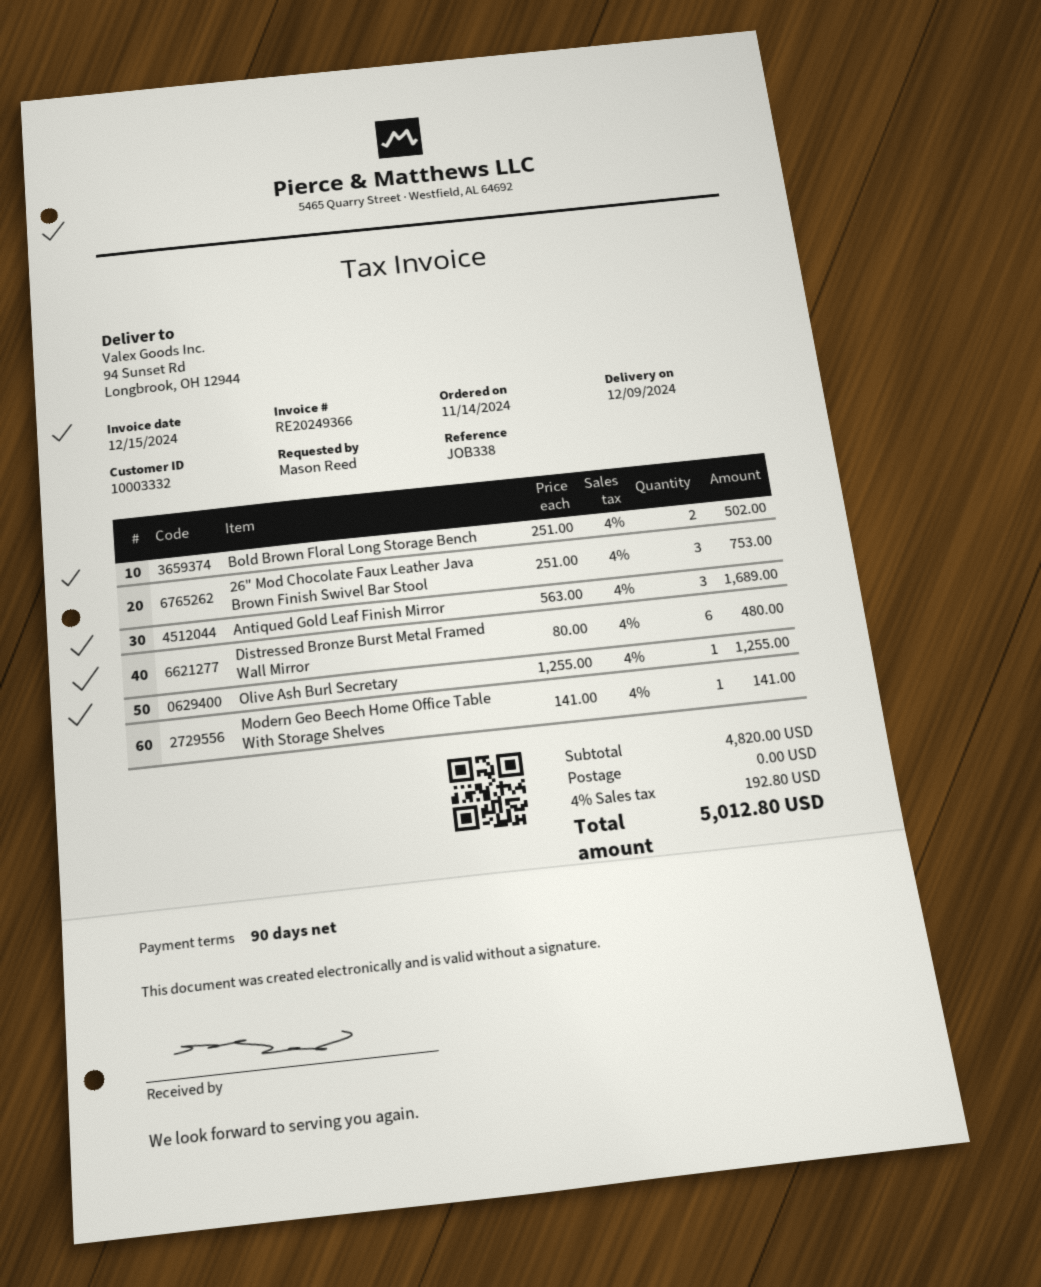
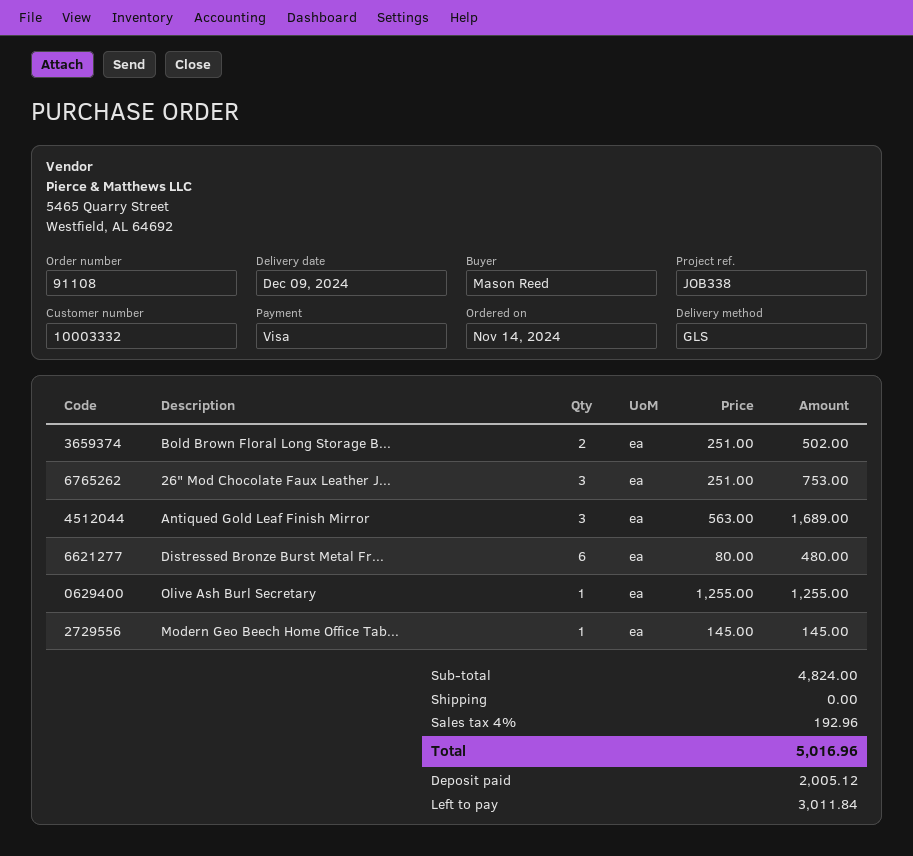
Modern Geo Beech Home Office Table With Storage Shelves: 1 x 141.00 = 141.00 -> 1 x 145.00 = 145.00
subtotal: 4820.00 -> 4824.00
tax: 4% = 192.80 -> 4% = 192.96
total: 5012.80 -> 5016.96

